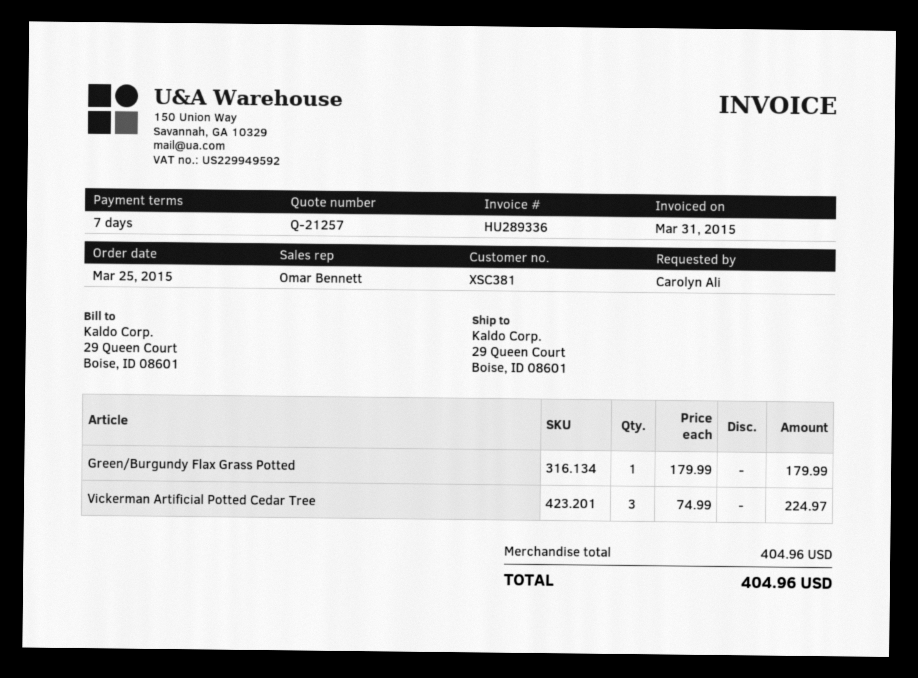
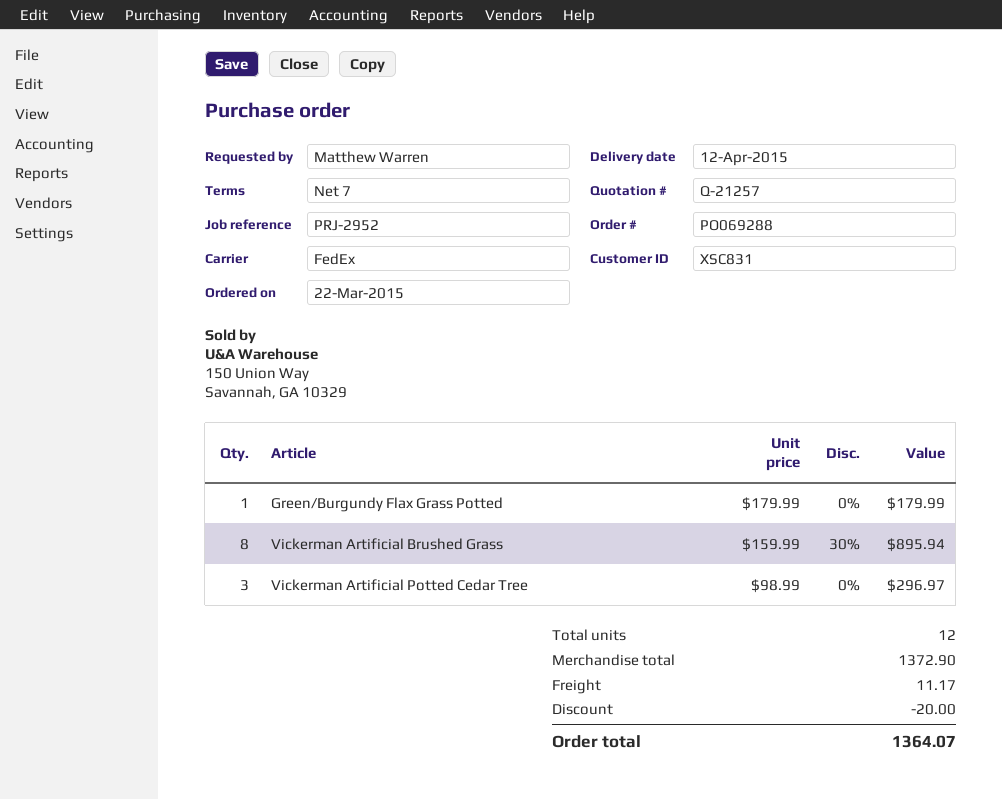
order date: 2015-03-25 -> 2015-03-22
customer number: XSC381 -> XSC831
ordered by: Carolyn Ali -> Matthew Warren
Vickerman Artificial Potted Cedar Tree: 3 x 74.99 = 224.97 -> 3 x 98.99 = 296.97
Vickerman Artificial Brushed Grass: none -> 8 x 159.99 - 30% = 895.94
subtotal: 404.96 -> 1372.90
discount: none -> 20.00
shipping: none -> 11.17
total: 404.96 -> 1364.07

